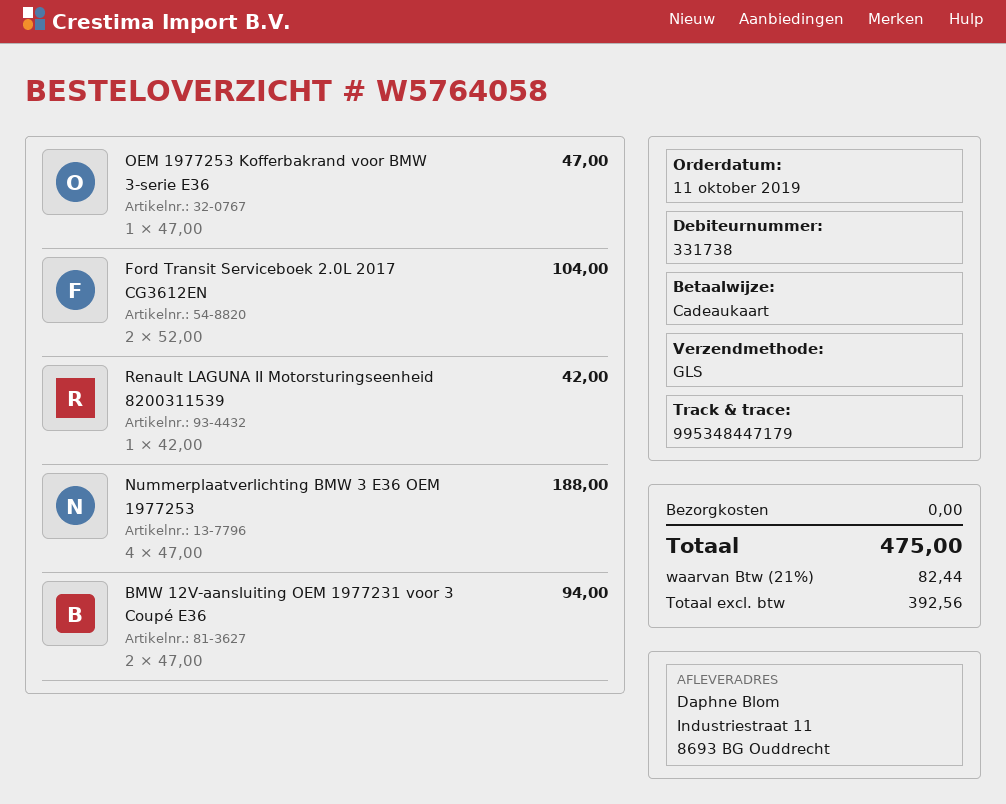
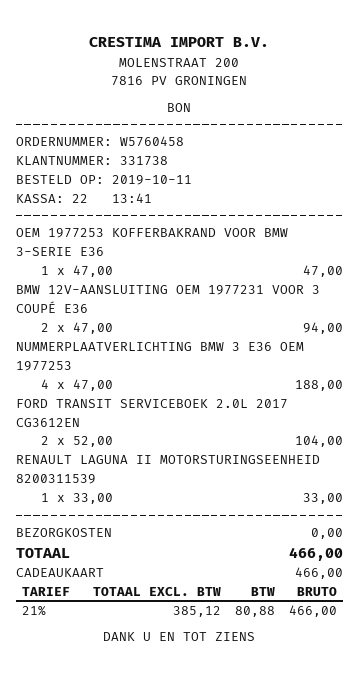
order number: W5764058 -> W5760458
Renault LAGUNA II Motorsturingseenheid 8200311539: 1 x 42.00 = 42.00 -> 1 x 33.00 = 33.00
net: 392.56 -> 385.12
tax: 21% = 82.44 -> 21% = 80.88
total: 475.00 -> 466.00

